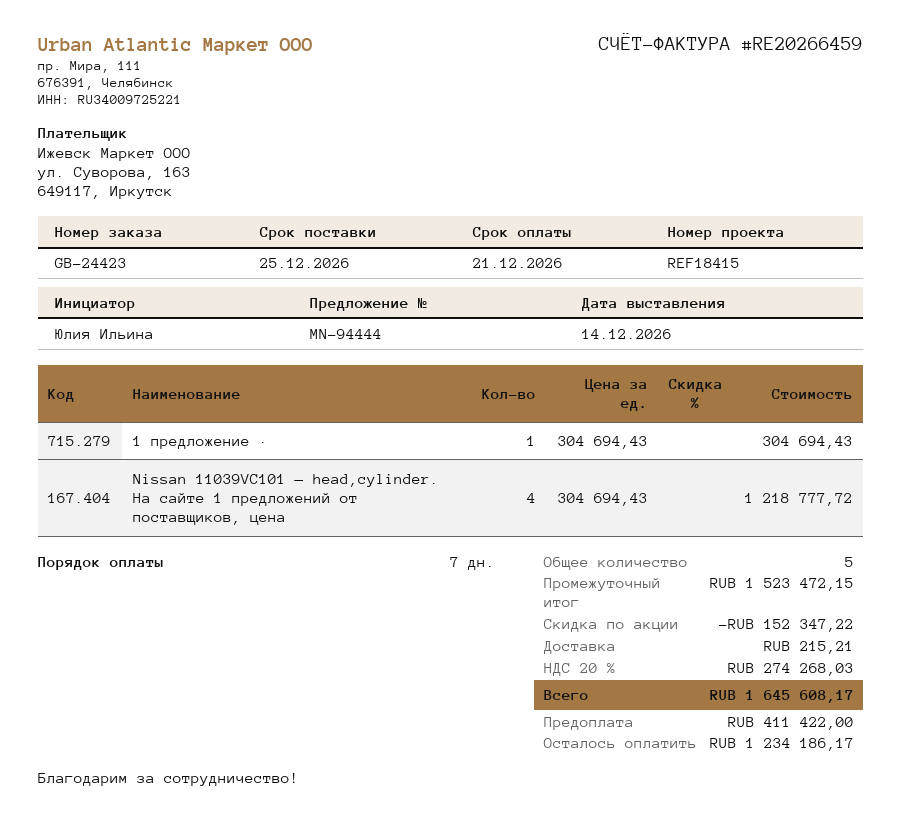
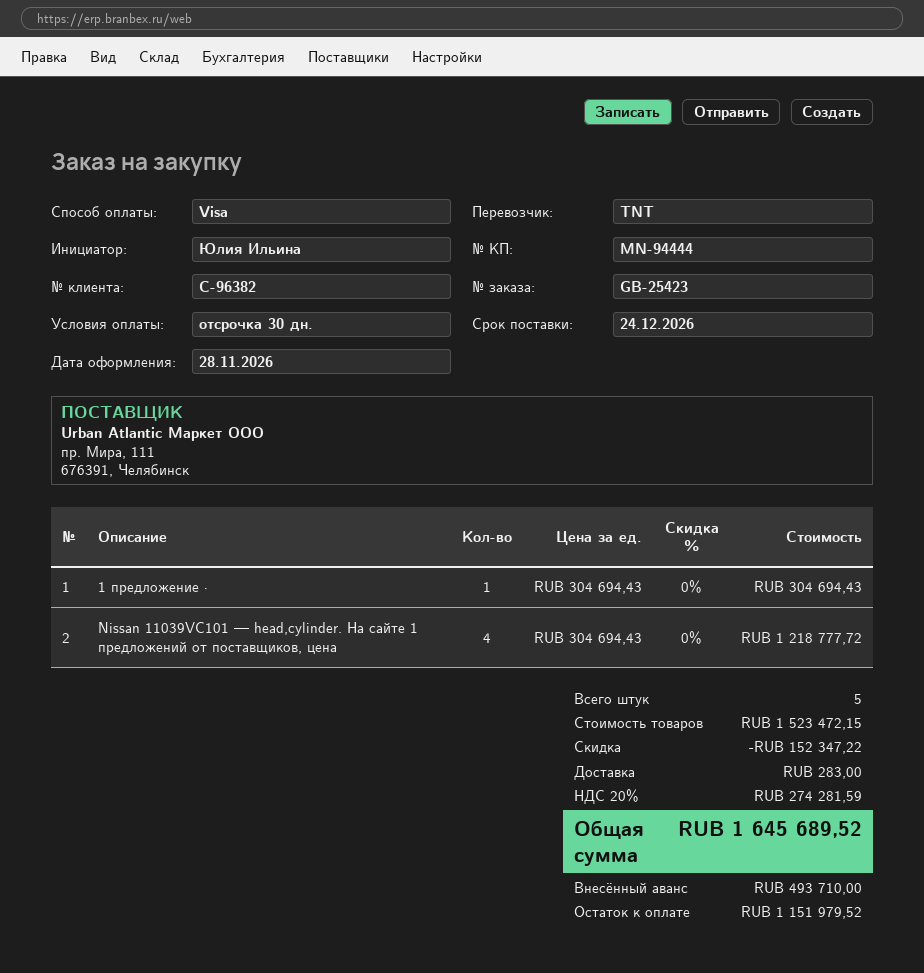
order number: GB-24423 -> GB-25423
delivery date: 2026-12-25 -> 2026-12-24
payment terms: 7 days -> 30 days
shipping: 215.21 -> 283.00
tax: 20% = 274268.03 -> 20% = 274281.59
total: 1645608.17 -> 1645689.52
deposit: 411422.00 -> 493710.00
balance: 1234186.17 -> 1151979.52

